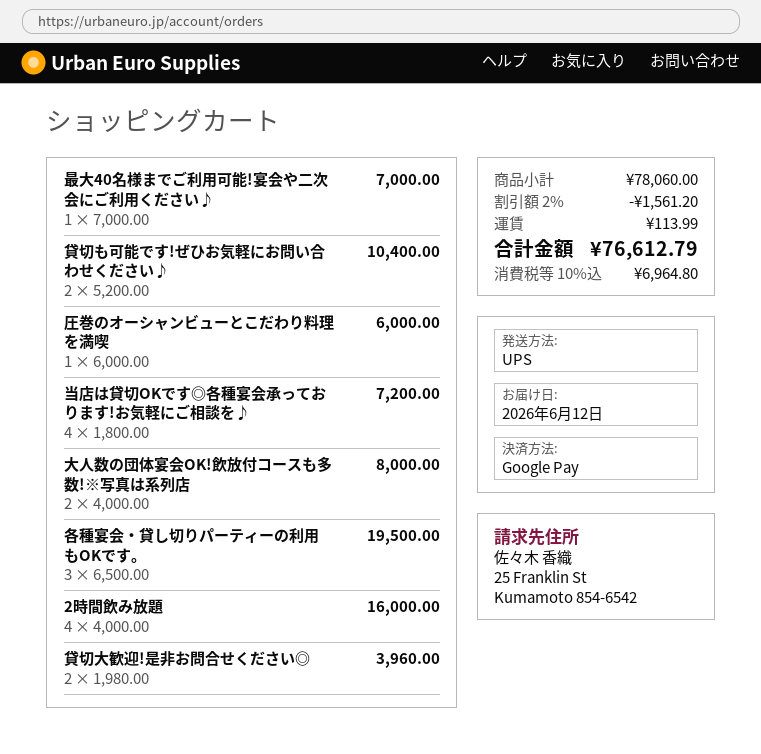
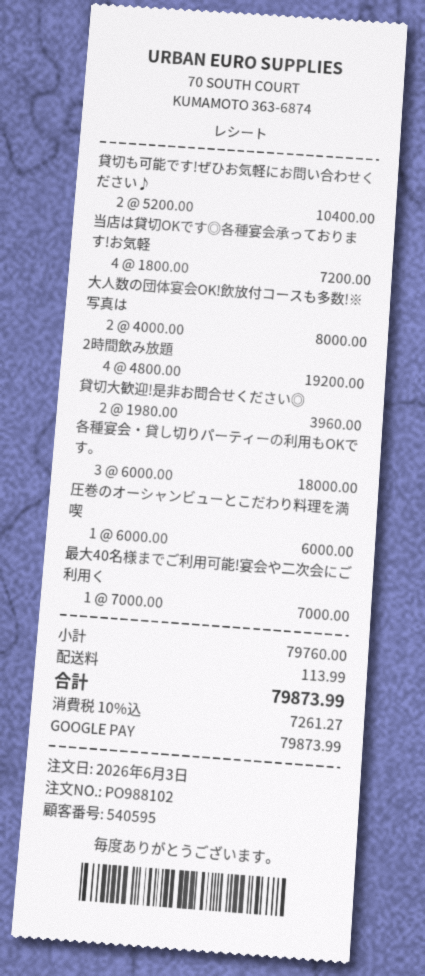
各種宴会・貸し切りパーティーの利用もOKです。: 3 x 6500.00 = 19500.00 -> 3 x 6000.00 = 18000.00
2時間飲み放題: 4 x 4000.00 = 16000.00 -> 4 x 4800.00 = 19200.00
subtotal: 78060.00 -> 79760.00
discount: 2% = 1561.20 -> none
tax: 10% = 6964.80 -> 10% = 7261.27
total: 76612.79 -> 79873.99

